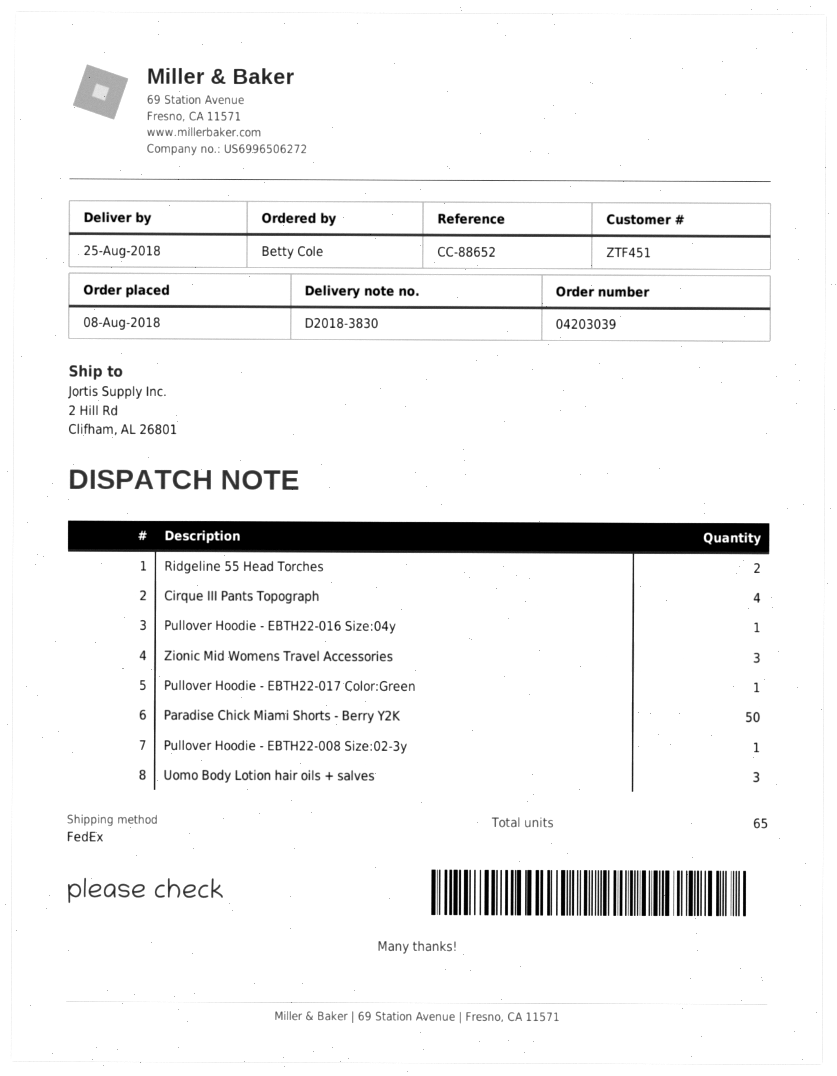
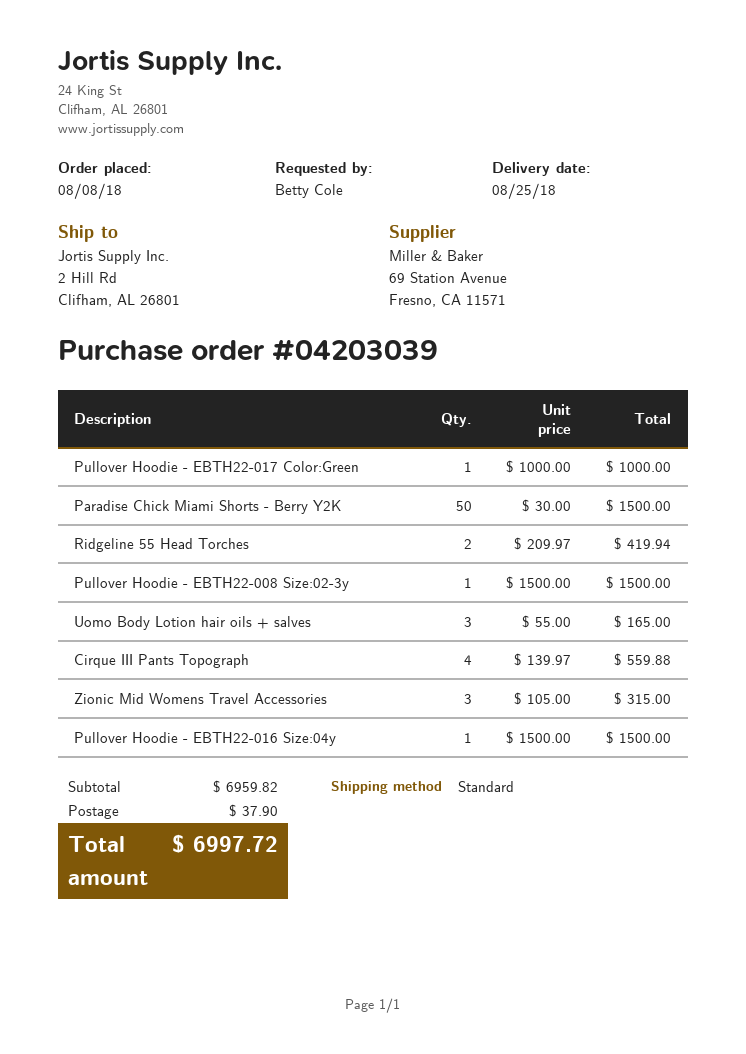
shipping method: FedEx -> standard

